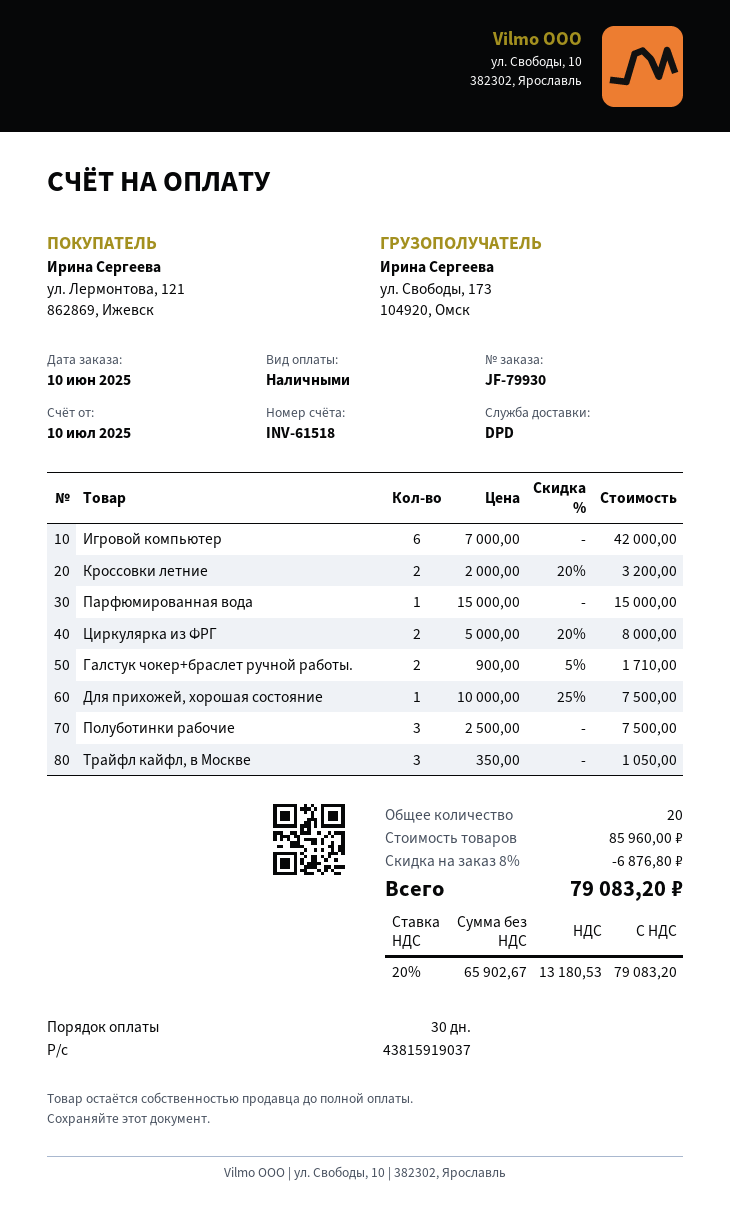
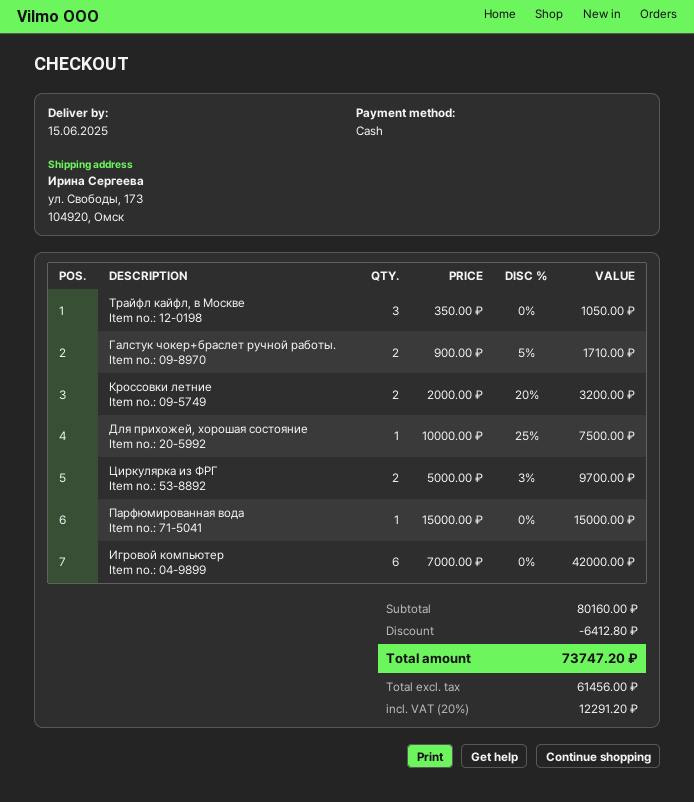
Циркулярка из ФРГ: 2 x 5000.00 - 20% = 8000.00 -> 2 x 5000.00 - 3% = 9700.00
Полуботинки рабочие: 3 x 2500.00 = 7500.00 -> none
subtotal: 85960.00 -> 80160.00
discount: 6876.80 -> 6412.80
net: 65902.67 -> 61456.00
tax: 20% = 13180.53 -> 20% = 12291.20
total: 79083.20 -> 73747.20

